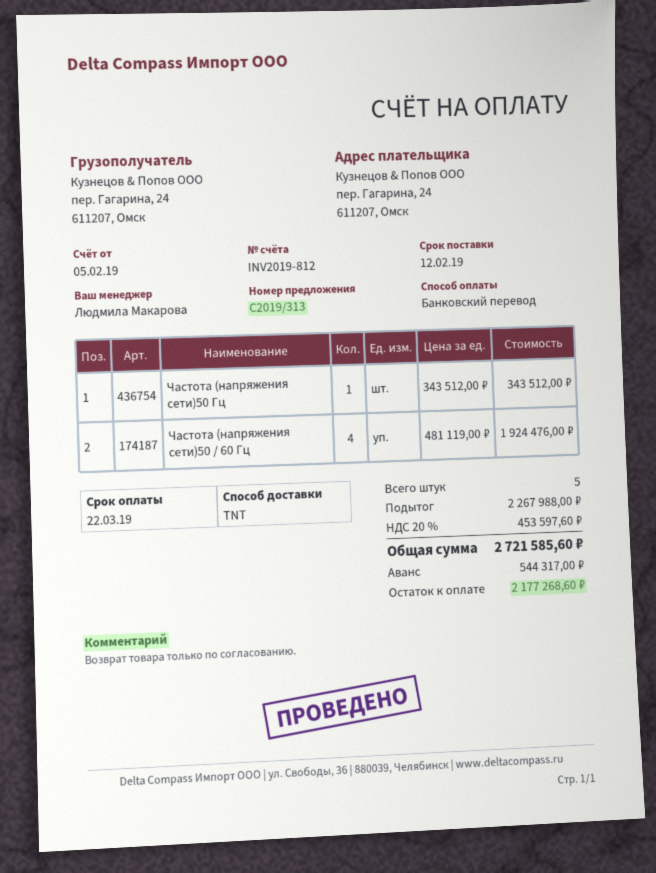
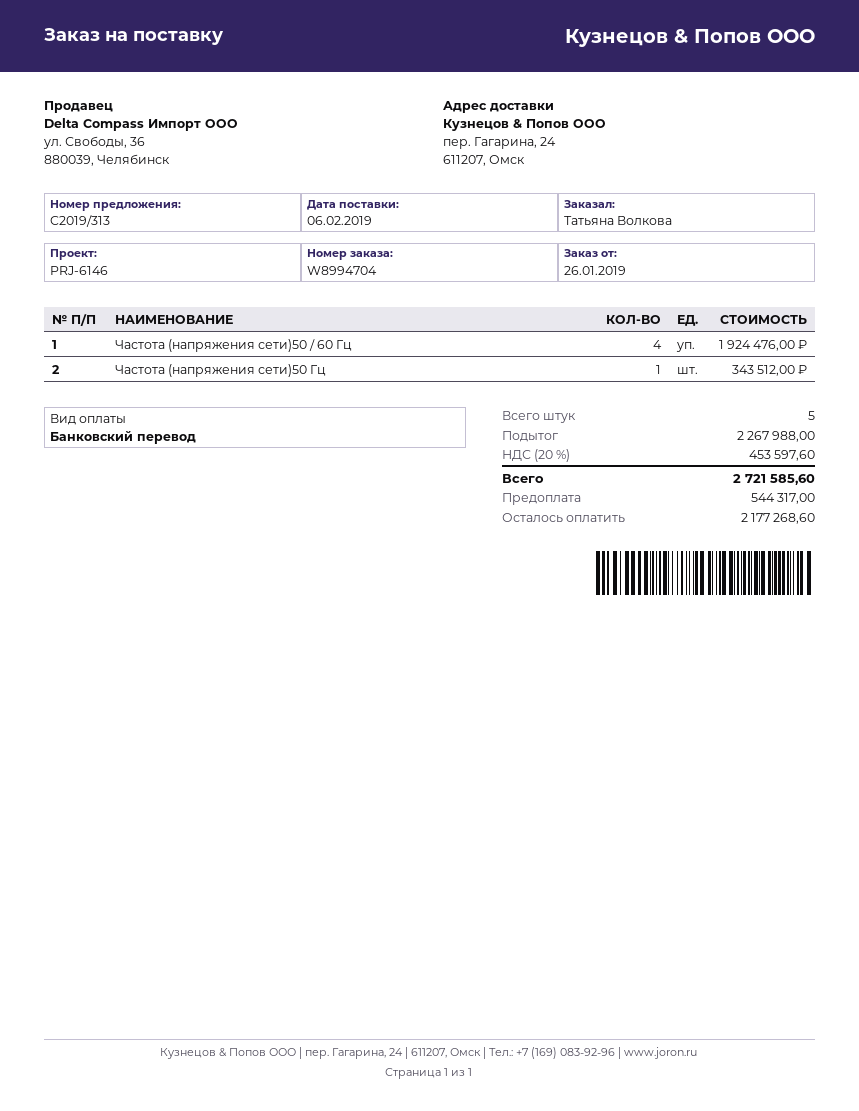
delivery date: 2019-02-12 -> 2019-02-06

